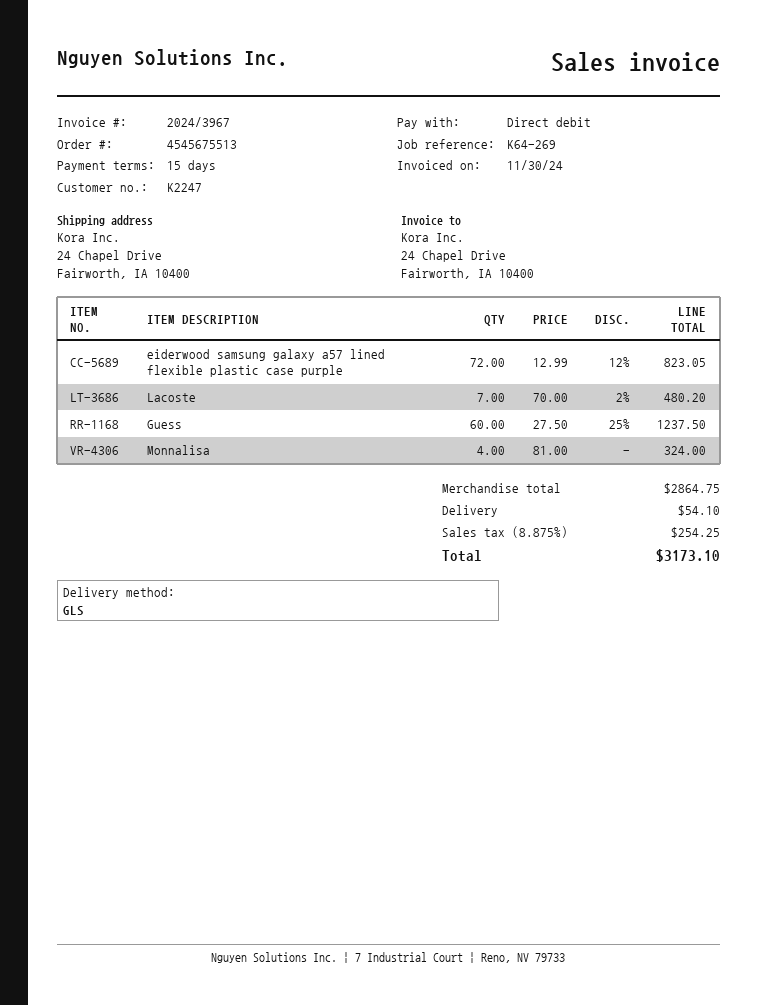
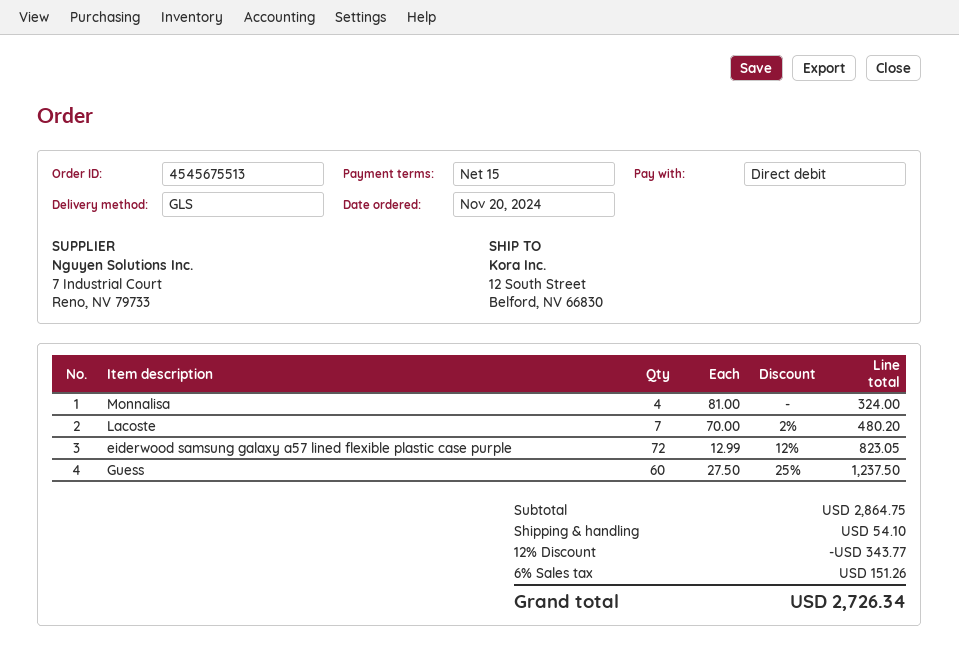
ship to: 24 Chapel Drive, Fairworth, IA 10400 -> 12 South Street, Belford, NV 66830
discount: none -> 12% = 343.77
tax: 8.875% = 254.25 -> 6% = 151.26
total: 3173.10 -> 2726.34

